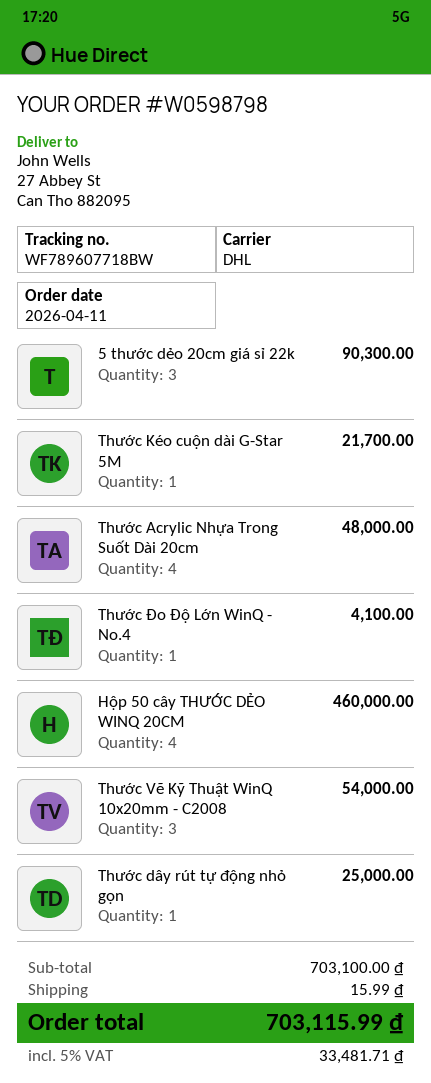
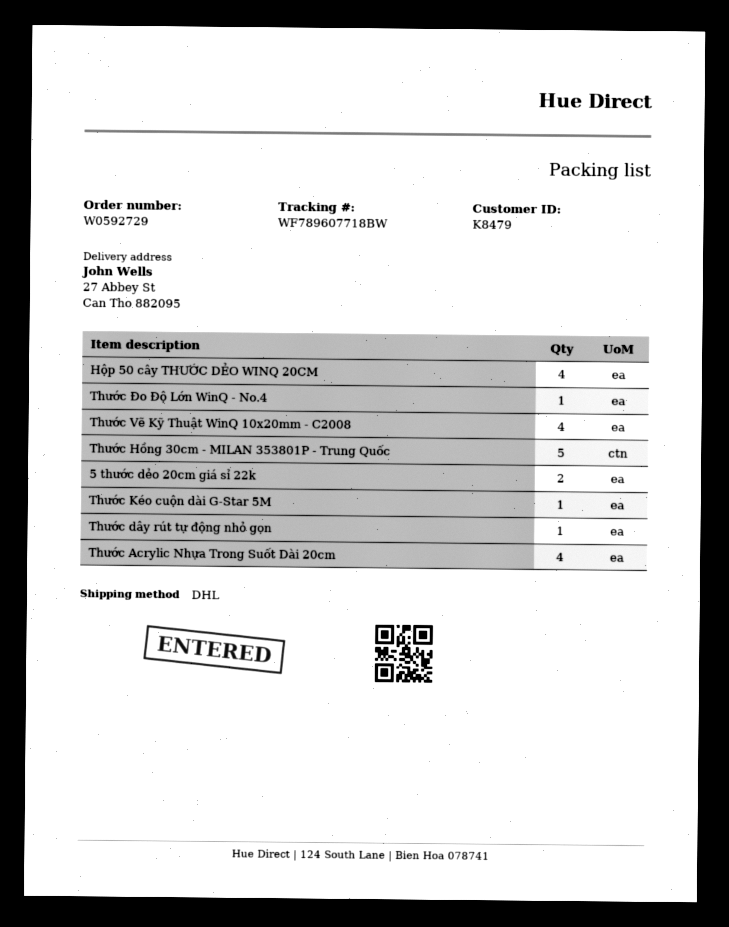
order number: W0598798 -> W0592729
5 thước dẻo 20cm giá sỉ 22k: 3 -> 2
Thước Vẽ Kỹ Thuật WinQ 10x20mm - C2008: 3 -> 4
Thước Hồng 30cm - MILAN 353801P - Trung Quốc: none -> 5

